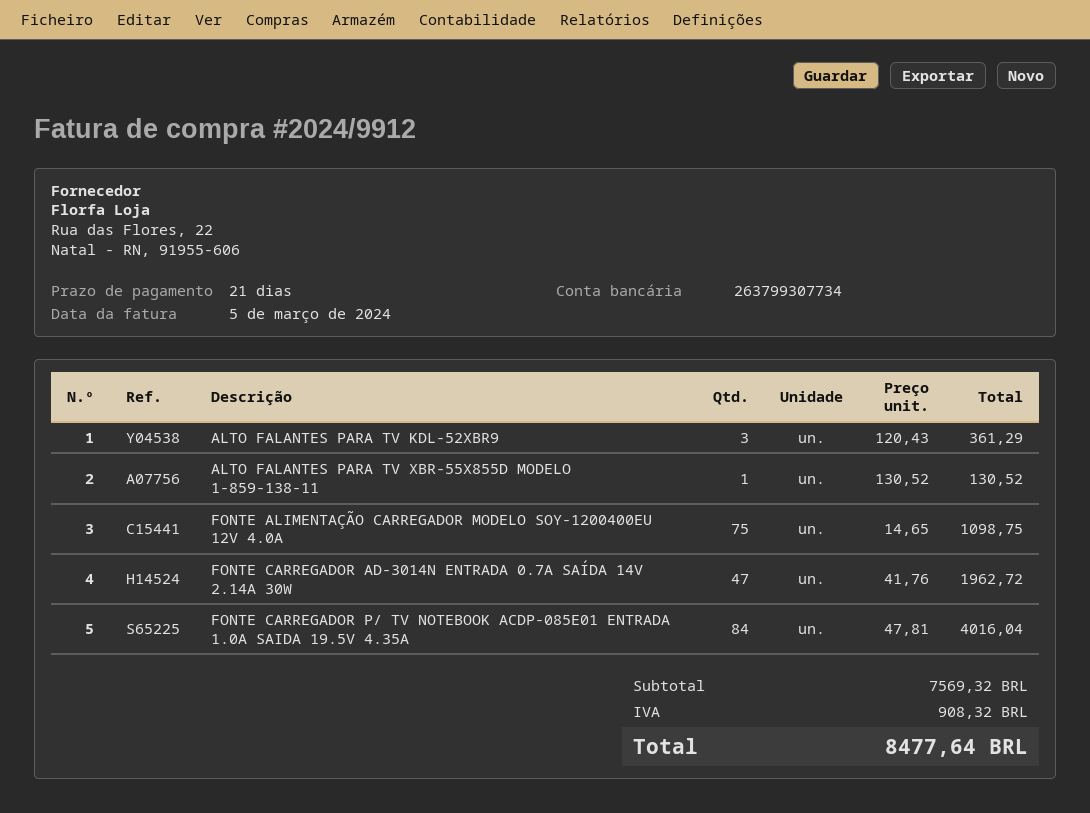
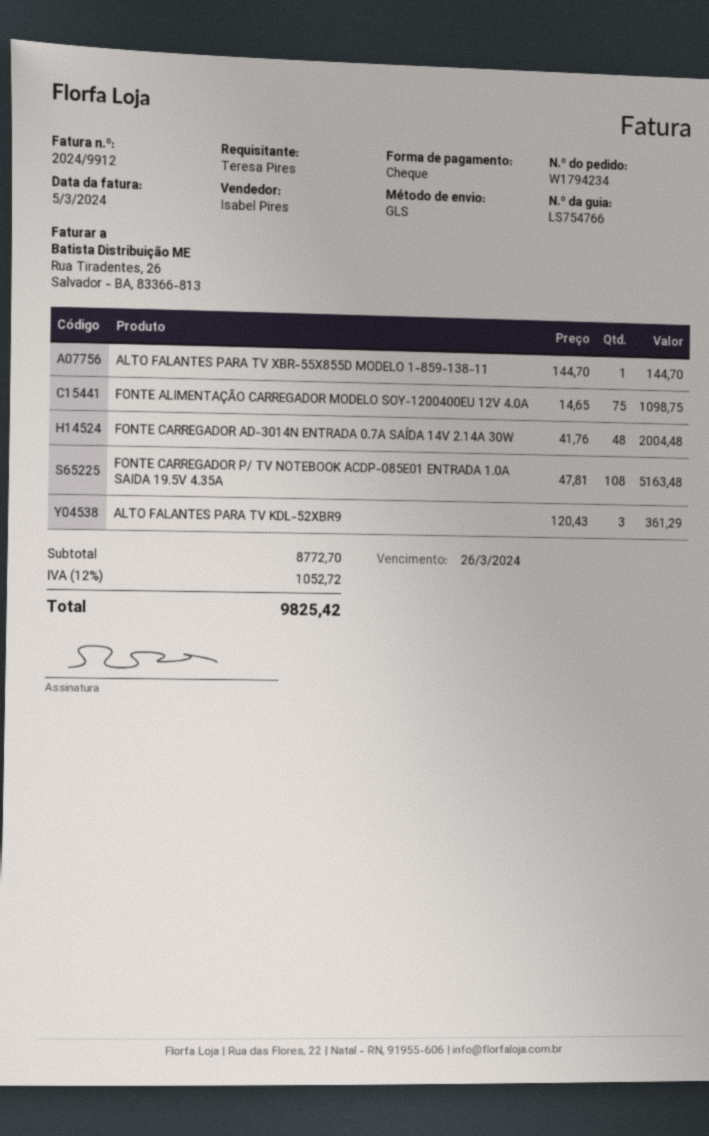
ALTO FALANTES PARA TV XBR-55X855D MODELO 1-859-138-11: 1 x 130.52 = 130.52 -> 1 x 144.70 = 144.70
FONTE CARREGADOR AD-3014N ENTRADA 0.7A SAÍDA 14V 2.14A 30W: 47 x 41.76 = 1962.72 -> 48 x 41.76 = 2004.48
FONTE CARREGADOR P/ TV NOTEBOOK ACDP-085E01 ENTRADA 1.0A SAIDA 19.5V 4.35A: 84 x 47.81 = 4016.04 -> 108 x 47.81 = 5163.48
subtotal: 7569.32 -> 8772.70
tax: 908.32 -> 1052.72
total: 8477.64 -> 9825.42

